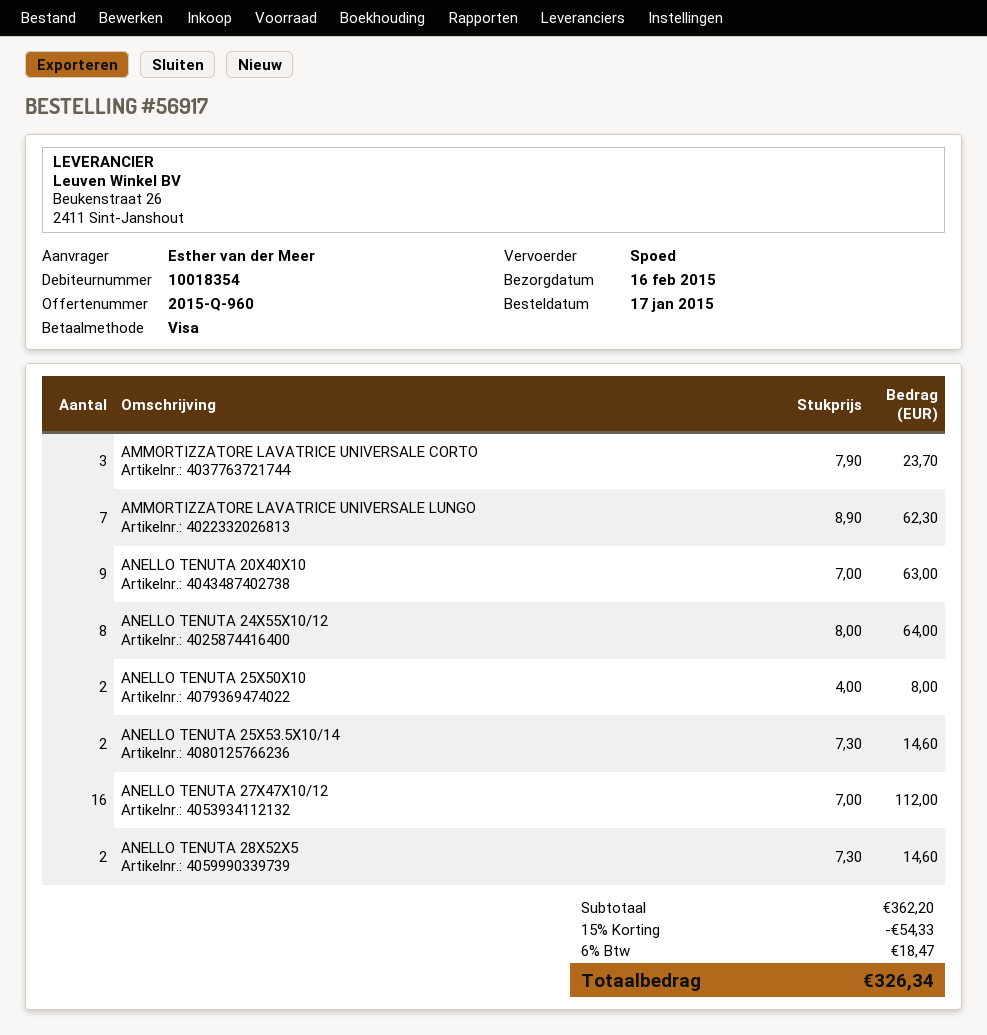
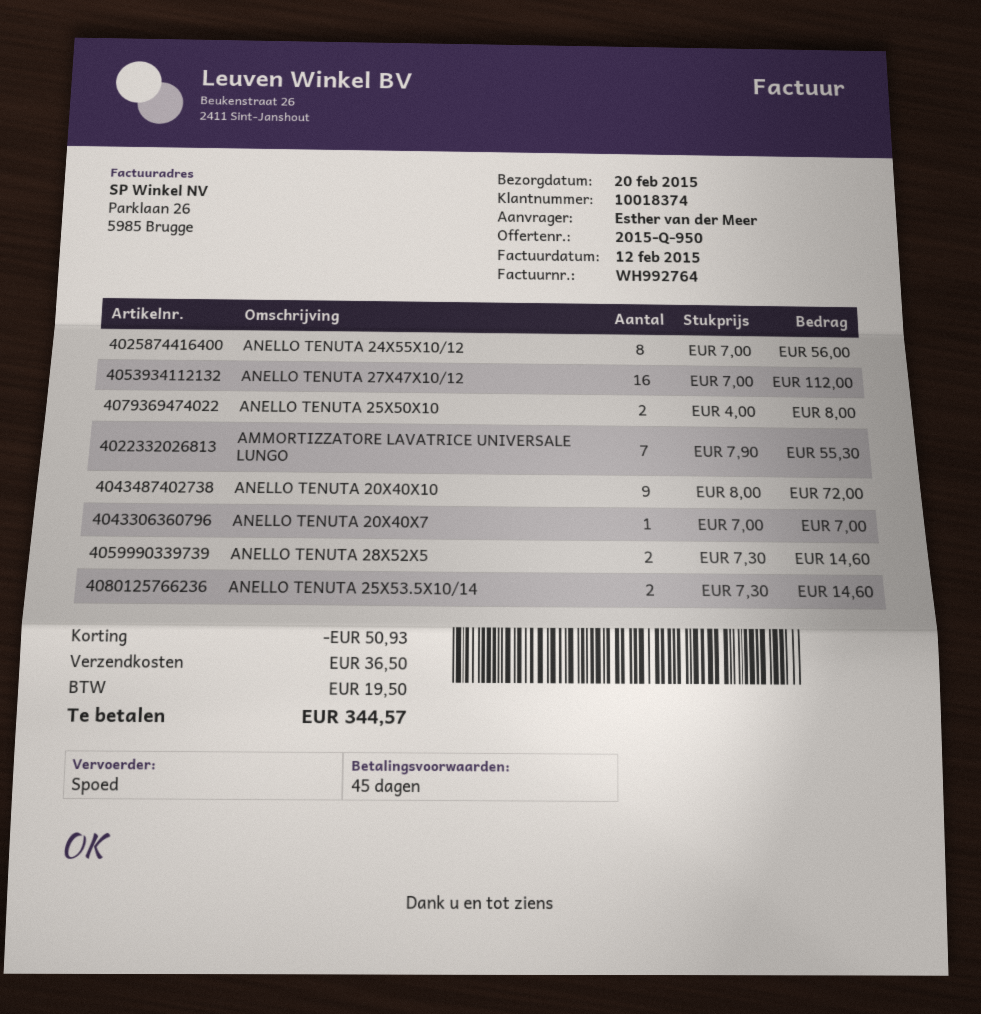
quote number: 2015-Q-960 -> 2015-Q-950
delivery date: 2015-02-16 -> 2015-02-20
customer number: 10018354 -> 10018374
AMMORTIZZATORE LAVATRICE UNIVERSALE CORTO: 3 x 7.90 = 23.70 -> none
AMMORTIZZATORE LAVATRICE UNIVERSALE LUNGO: 7 x 8.90 = 62.30 -> 7 x 7.90 = 55.30
ANELLO TENUTA 20X40X10: 9 x 7.00 = 63.00 -> 9 x 8.00 = 72.00
ANELLO TENUTA 24X55X10/12: 8 x 8.00 = 64.00 -> 8 x 7.00 = 56.00
ANELLO TENUTA 20X40X7: none -> 1 x 7.00 = 7.00
discount: 54.33 -> 50.93
shipping: none -> 36.50
tax: 18.47 -> 19.50
total: 326.34 -> 344.57

